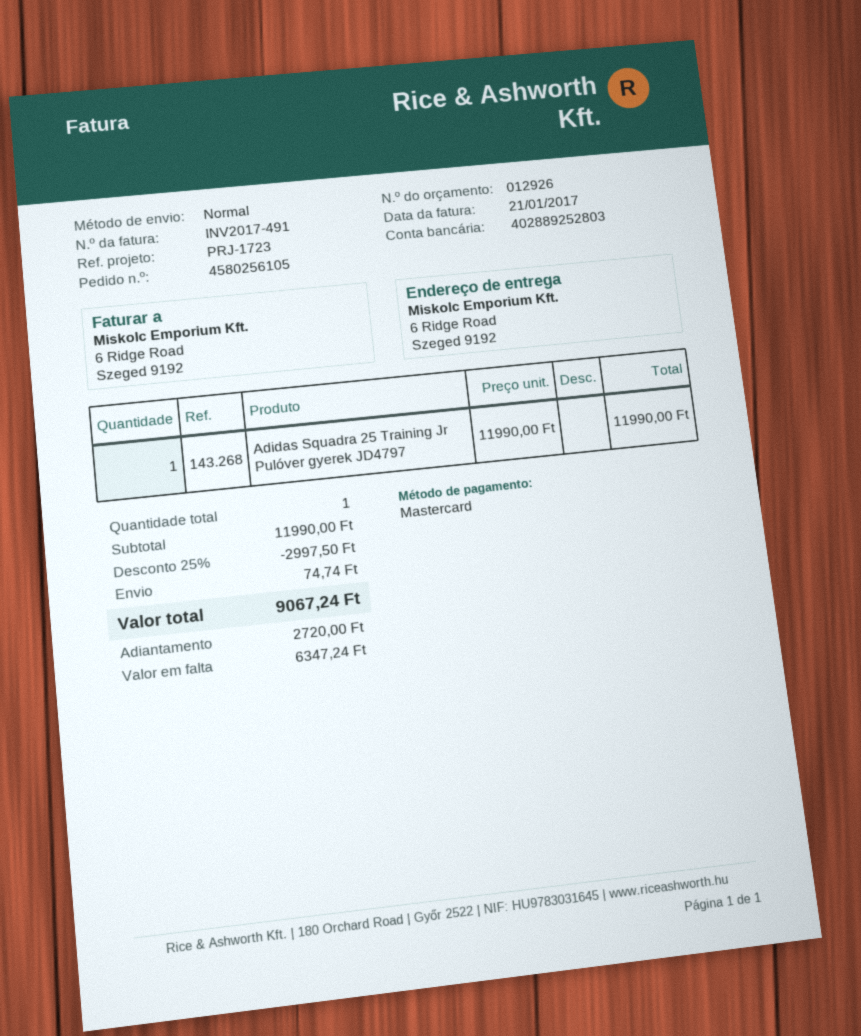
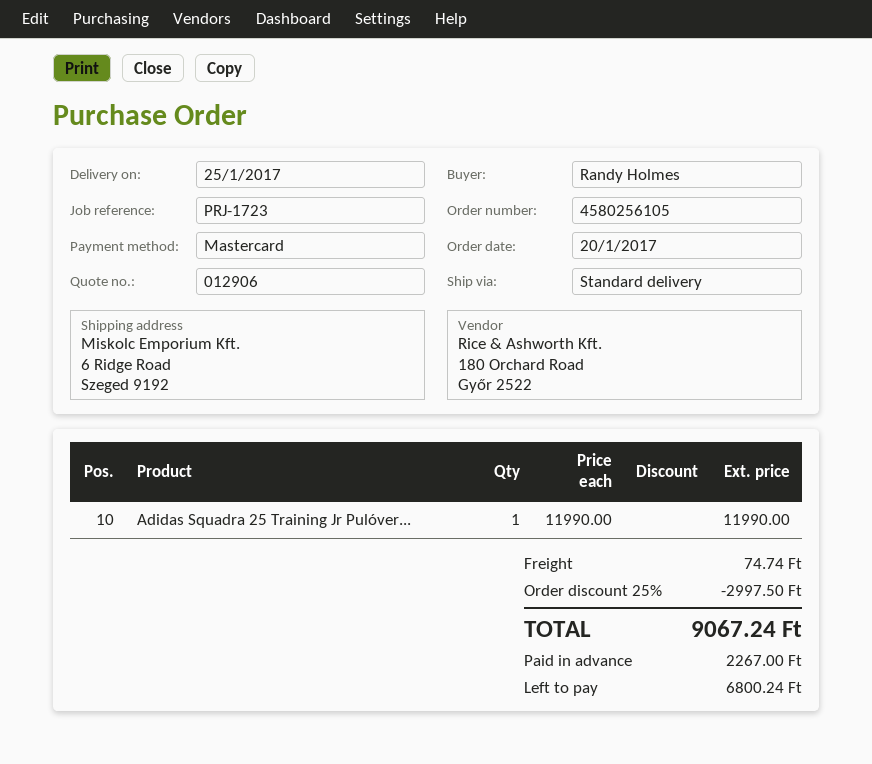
quote number: 012926 -> 012906
deposit: 2720.00 -> 2267.00
balance: 6347.24 -> 6800.24

